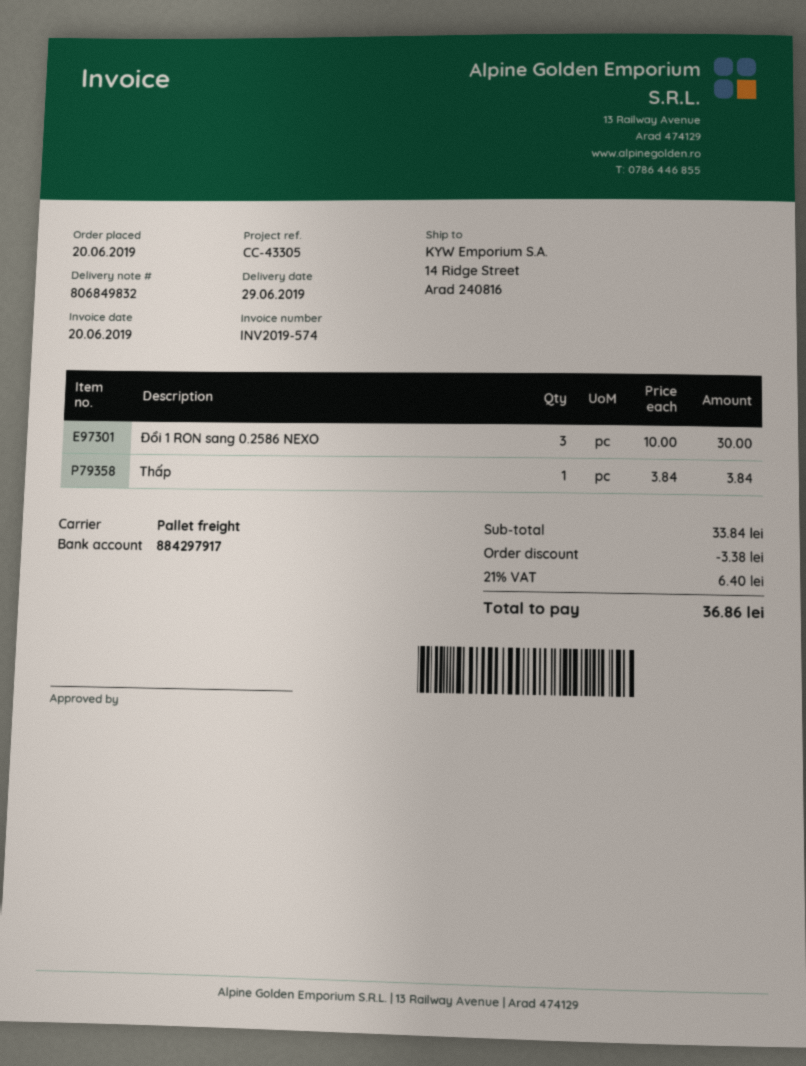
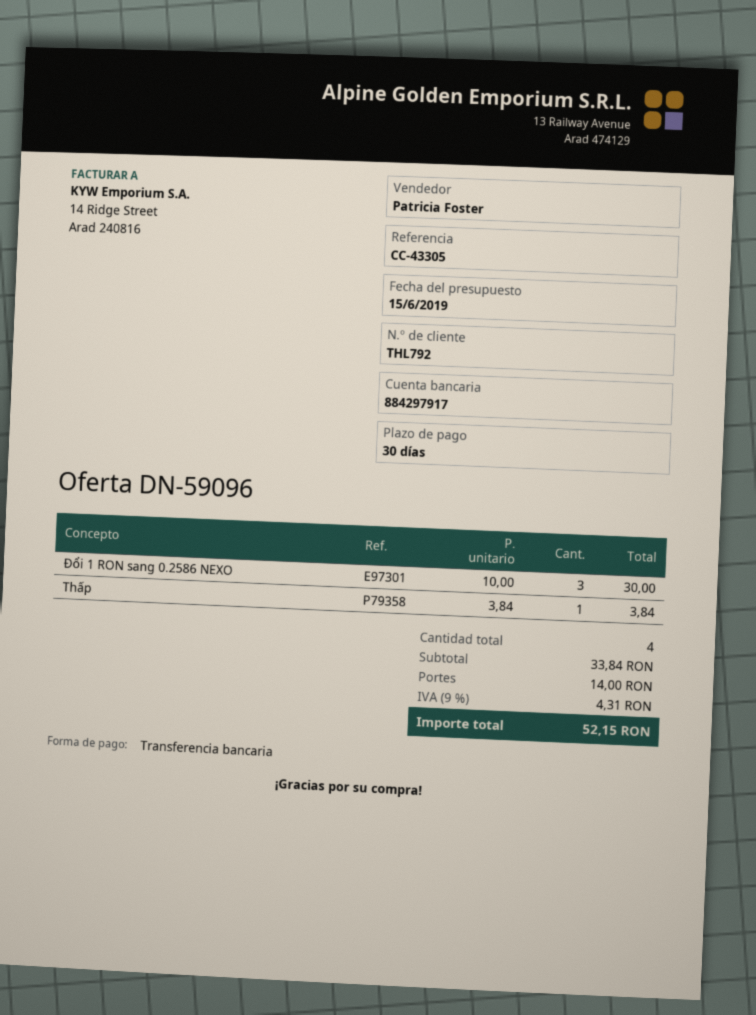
discount: 3.38 -> none
shipping: none -> 14.00
tax: 21% = 6.40 -> 9% = 4.31
total: 36.86 -> 52.15

